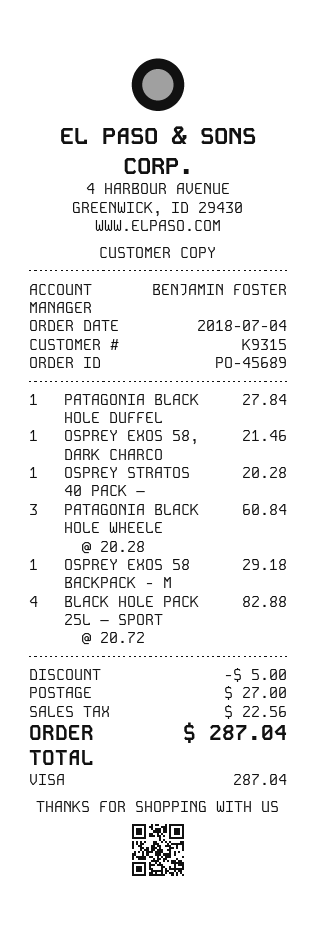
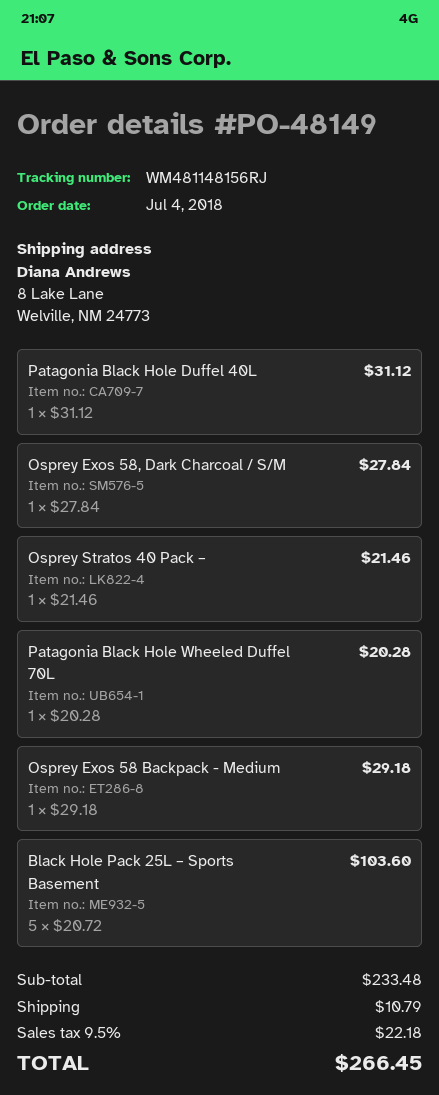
order number: PO-45689 -> PO-48149
PATAGONIA BLACK HOLE DUFFEL: 1 x 27.84 = 27.84 -> 1 x 31.12 = 31.12
OSPREY EXOS 58, DARK CHARCO: 1 x 21.46 = 21.46 -> 1 x 27.84 = 27.84
OSPREY STRATOS 40 PACK –: 1 x 20.28 = 20.28 -> 1 x 21.46 = 21.46
PATAGONIA BLACK HOLE WHEELE: 3 x 20.28 = 60.84 -> 1 x 20.28 = 20.28
BLACK HOLE PACK 25L – SPORT: 4 x 20.72 = 82.88 -> 5 x 20.72 = 103.60
discount: 5.00 -> none
shipping: 27.00 -> 10.79
tax: 22.56 -> 22.18
total: 287.04 -> 266.45

